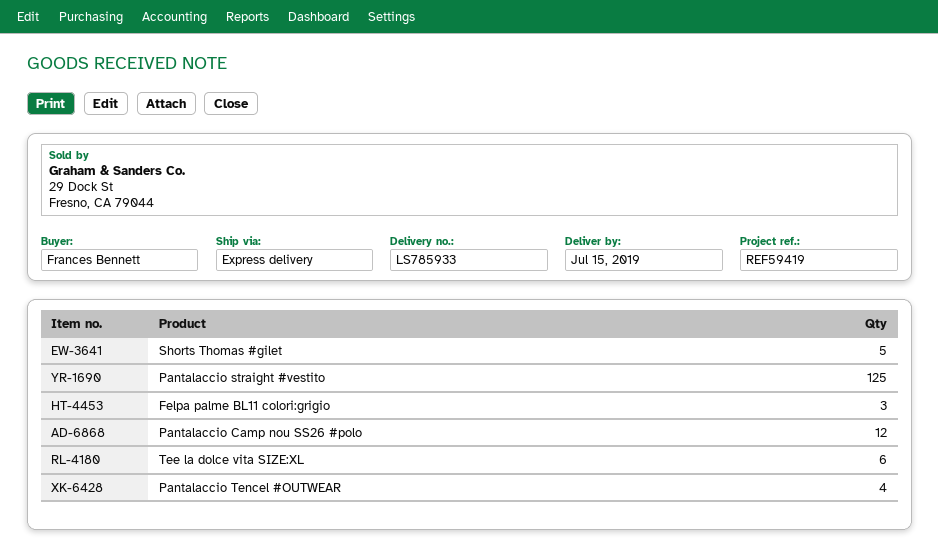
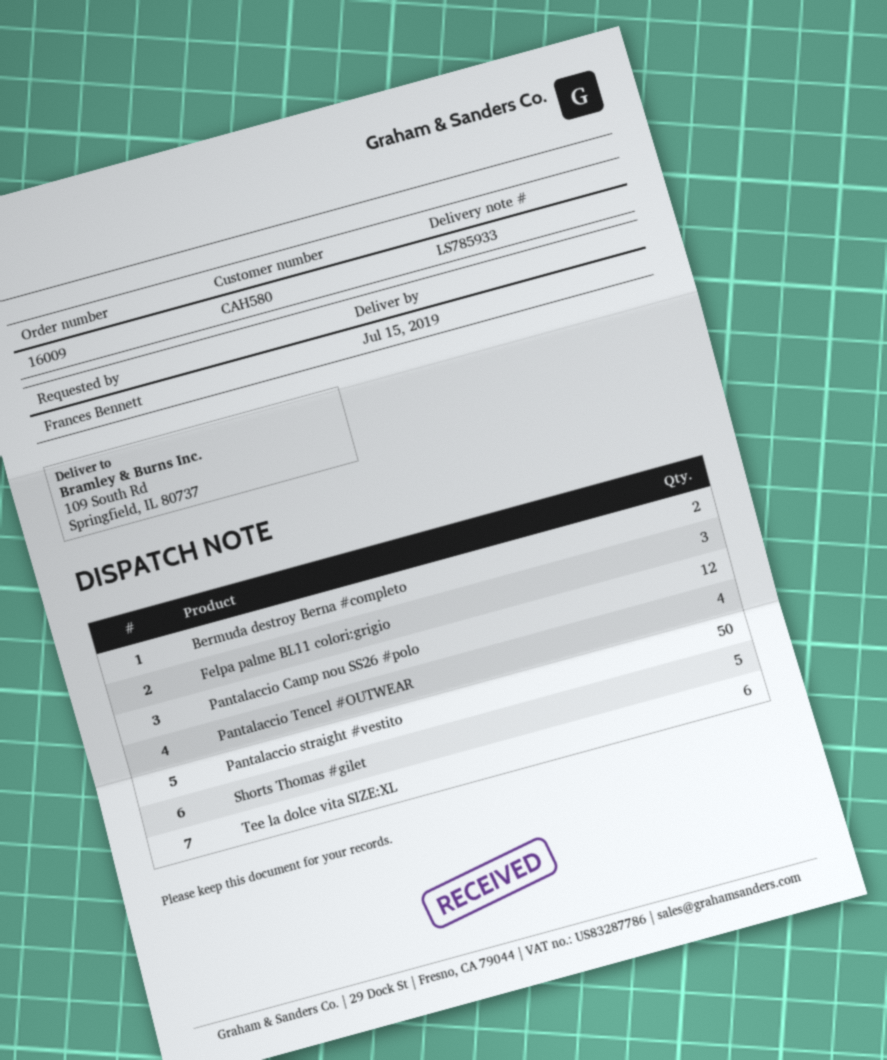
Pantalaccio straight #vestito: 125 -> 50
Bermuda destroy Berna #completo: none -> 2

